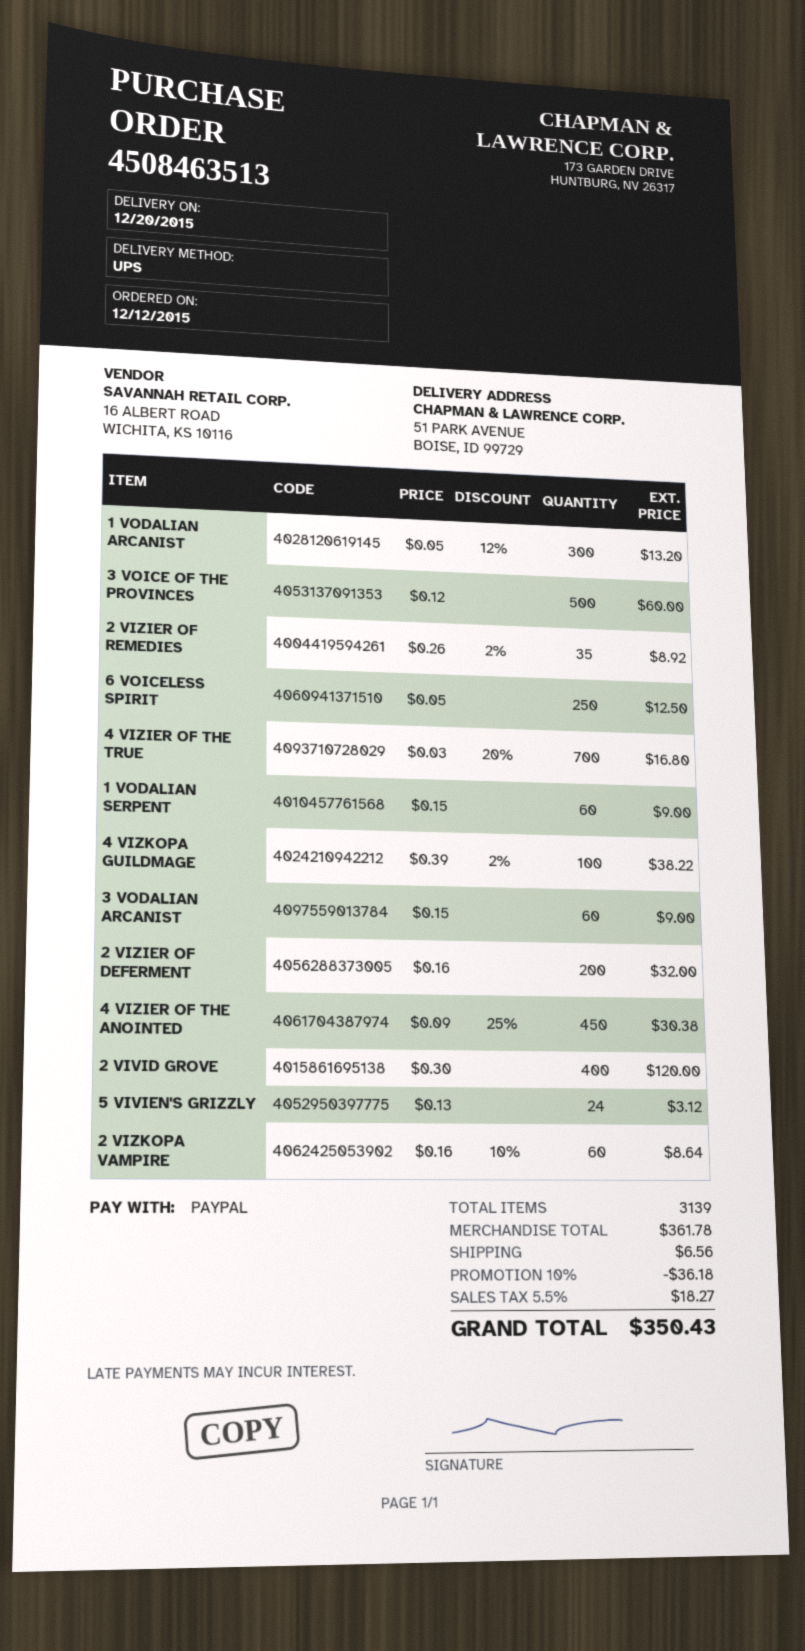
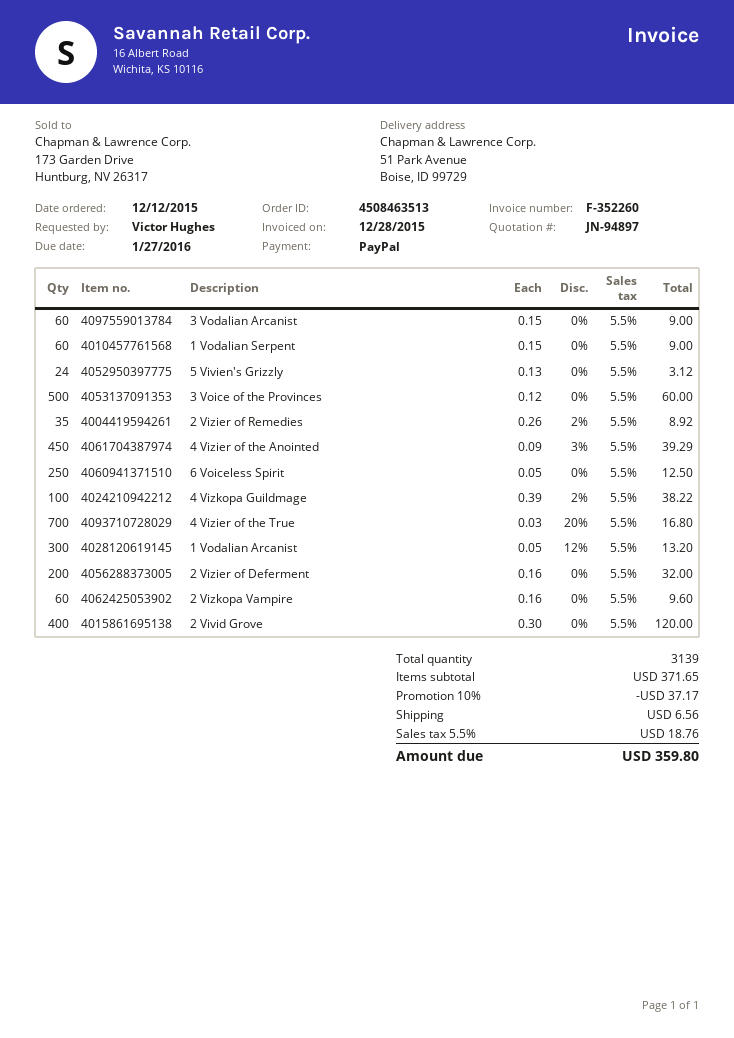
4 VIZIER OF THE ANOINTED: 450 x 0.09 - 25% = 30.38 -> 450 x 0.09 - 3% = 39.29
2 VIZKOPA VAMPIRE: 60 x 0.16 - 10% = 8.64 -> 60 x 0.16 = 9.60
subtotal: 361.78 -> 371.65
discount: 10% = 36.18 -> 10% = 37.17
tax: 5.5% = 18.27 -> 5.5% = 18.76
total: 350.43 -> 359.80

